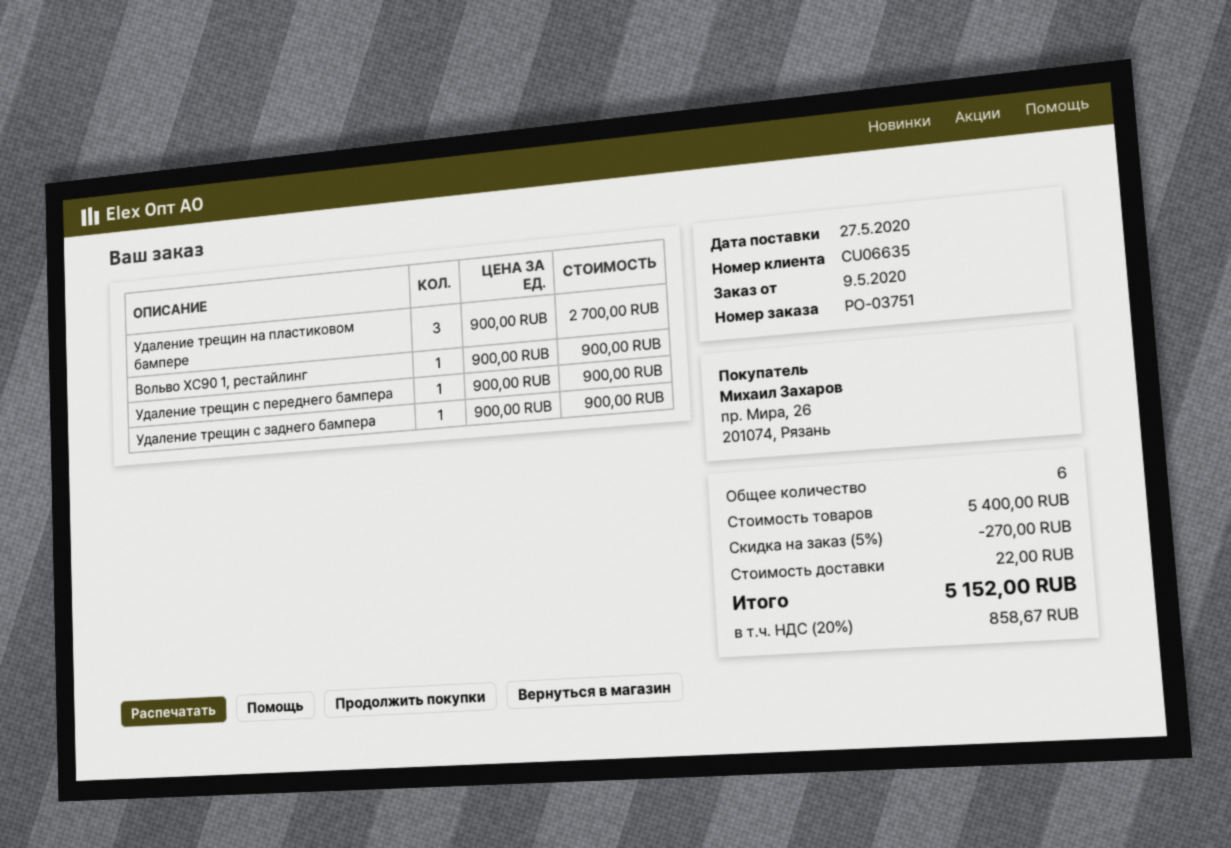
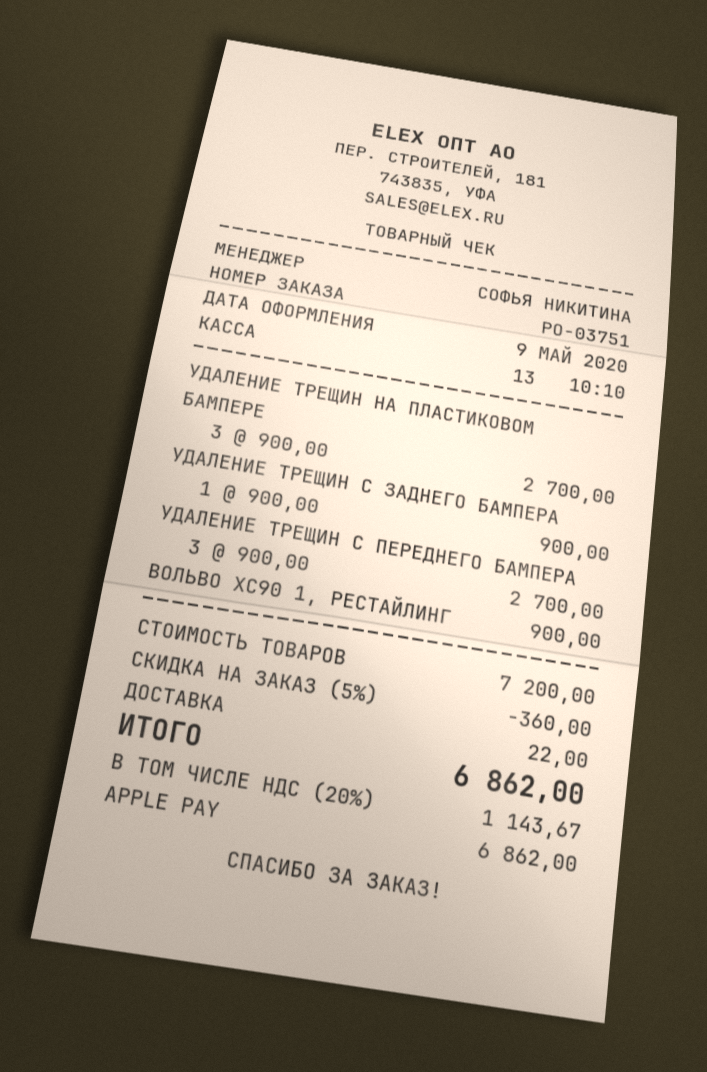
Удаление трещин с переднего бампера: 1 x 900.00 = 900.00 -> 3 x 900.00 = 2700.00
subtotal: 5400.00 -> 7200.00
discount: 5% = 270.00 -> 5% = 360.00
tax: 20% = 858.67 -> 20% = 1143.67
total: 5152.00 -> 6862.00

